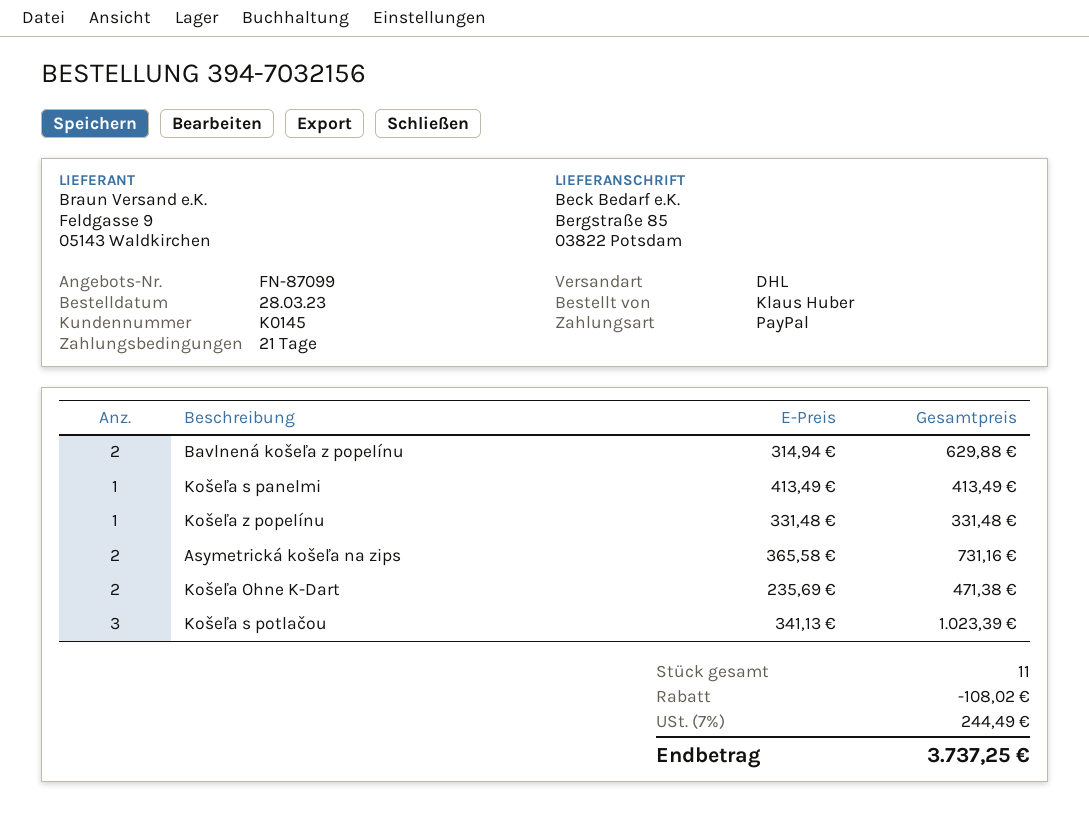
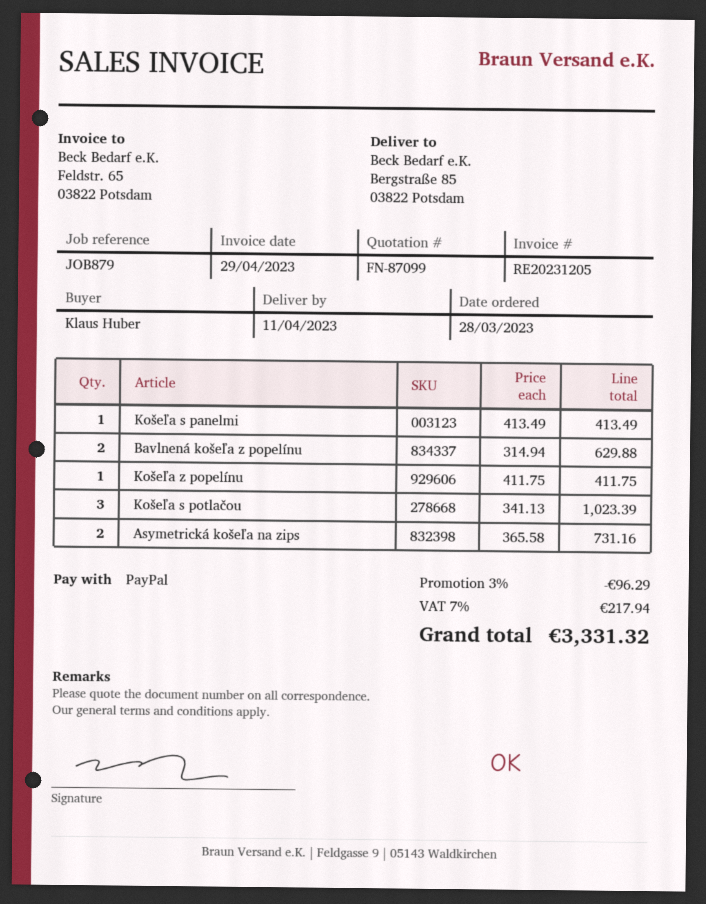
Košeľa z popelínu: 1 x 331.48 = 331.48 -> 1 x 411.75 = 411.75
Košeľa Ohne K-Dart: 2 x 235.69 = 471.38 -> none
discount: 108.02 -> 96.29
tax: 7% = 244.49 -> 7% = 217.94
total: 3737.25 -> 3331.32

